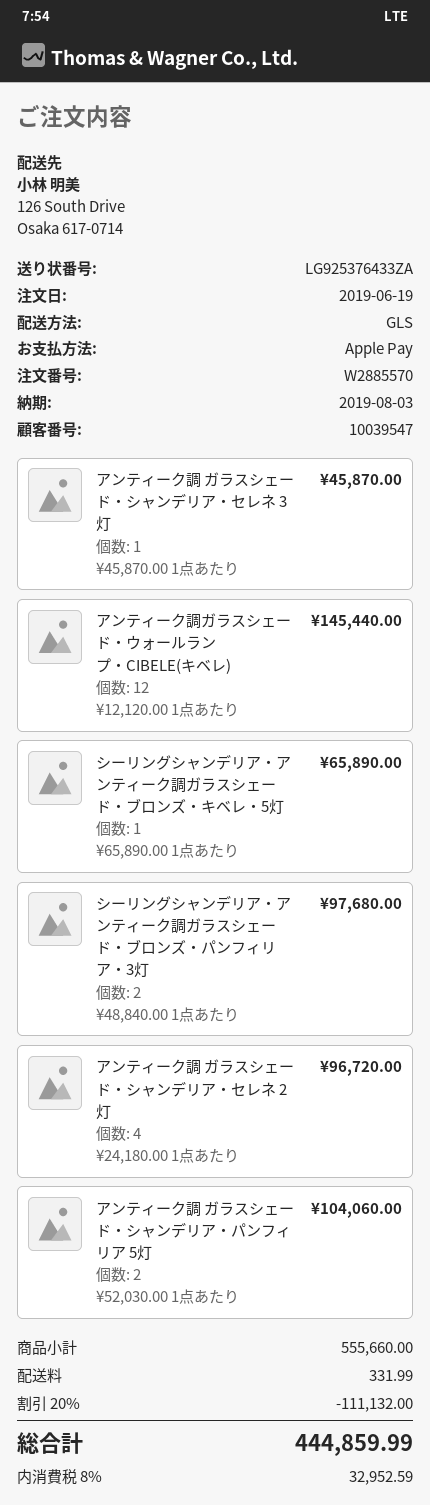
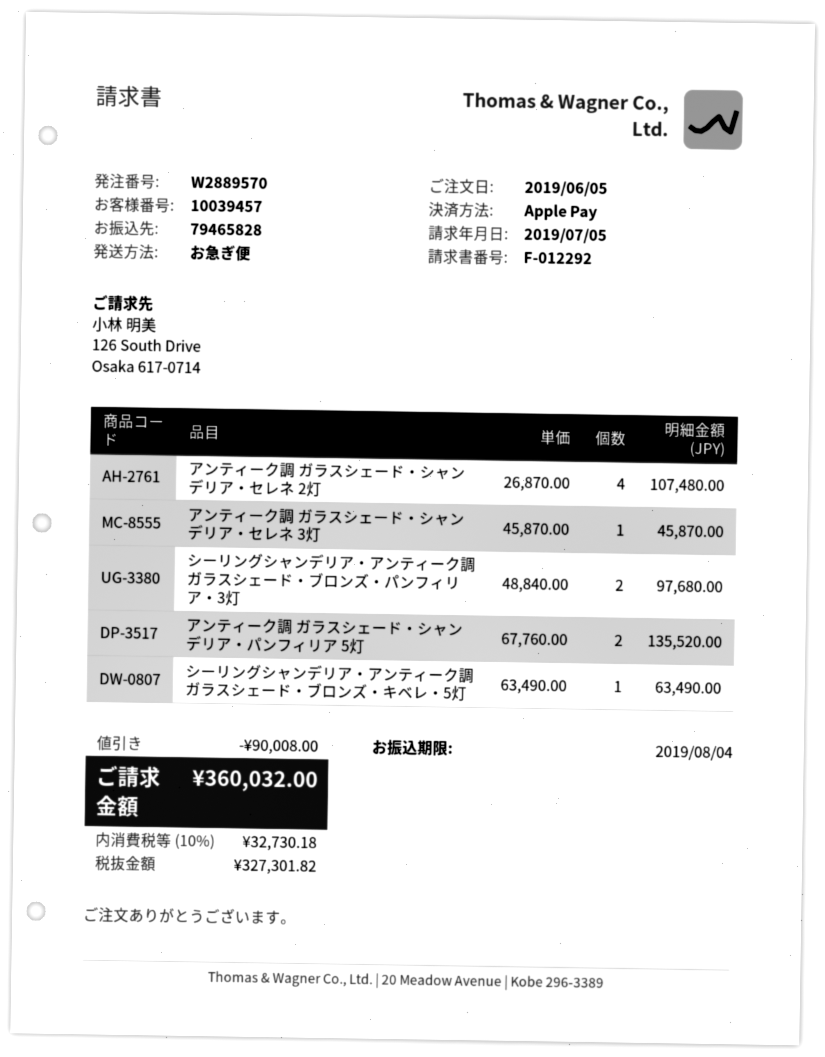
order number: W2885570 -> W2889570
order date: 2019-06-19 -> 2019-06-05
customer number: 10039547 -> 10039457
shipping method: GLS -> express
アンティーク調ガラスシェード・ウォールランプ・CIBELE(キベレ): 12 x 12120.00 = 145440.00 -> none
シーリングシャンデリア・アンティーク調ガラスシェード・ブロンズ・キベレ・5灯: 1 x 65890.00 = 65890.00 -> 1 x 63490.00 = 63490.00
アンティーク調 ガラスシェード・シャンデリア・セレネ 2灯: 4 x 24180.00 = 96720.00 -> 4 x 26870.00 = 107480.00
アンティーク調 ガラスシェード・シャンデリア・パンフィリア 5灯: 2 x 52030.00 = 104060.00 -> 2 x 67760.00 = 135520.00
discount: 111132.00 -> 90008.00
shipping: 331.99 -> none
tax: 8% = 32952.59 -> 10% = 32730.18
total: 444859.99 -> 360032.00

